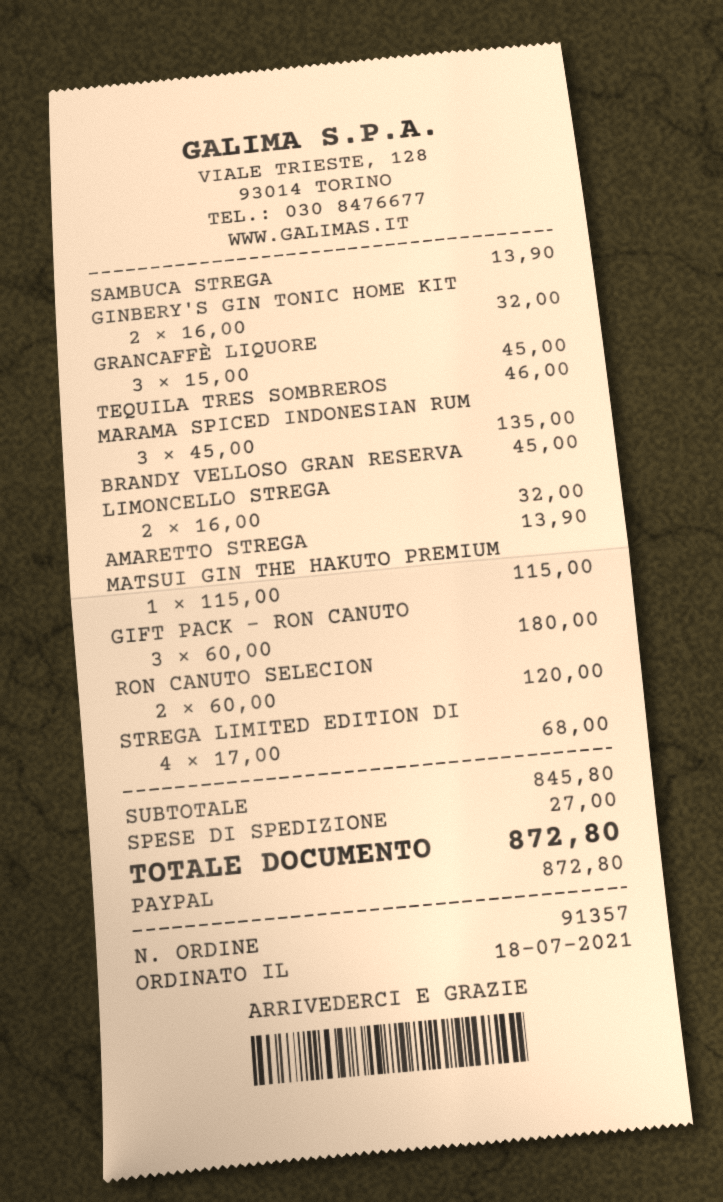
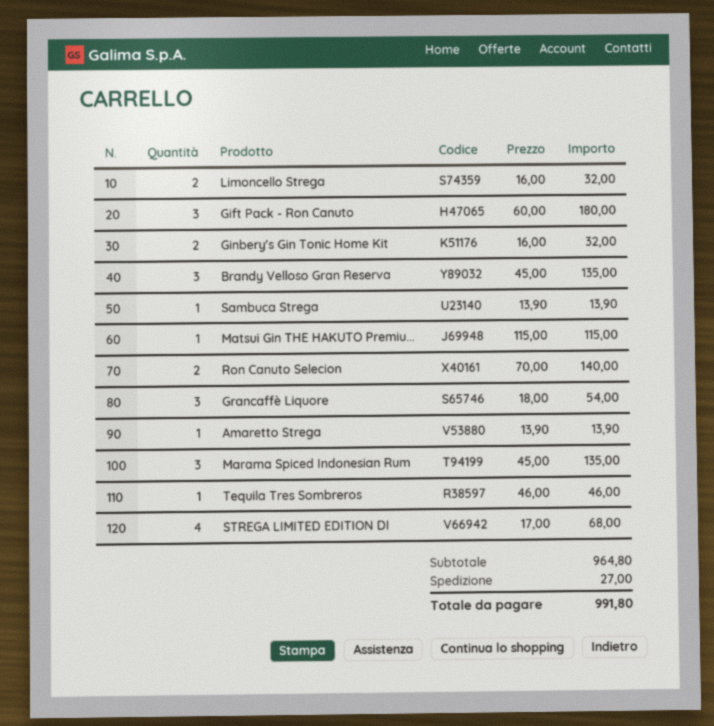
GRANCAFFÈ LIQUORE: 3 x 15.00 = 45.00 -> 3 x 18.00 = 54.00
BRANDY VELLOSO GRAN RESERVA: 1 x 45.00 = 45.00 -> 3 x 45.00 = 135.00
RON CANUTO SELECION: 2 x 60.00 = 120.00 -> 2 x 70.00 = 140.00
subtotal: 845.80 -> 964.80
total: 872.80 -> 991.80

